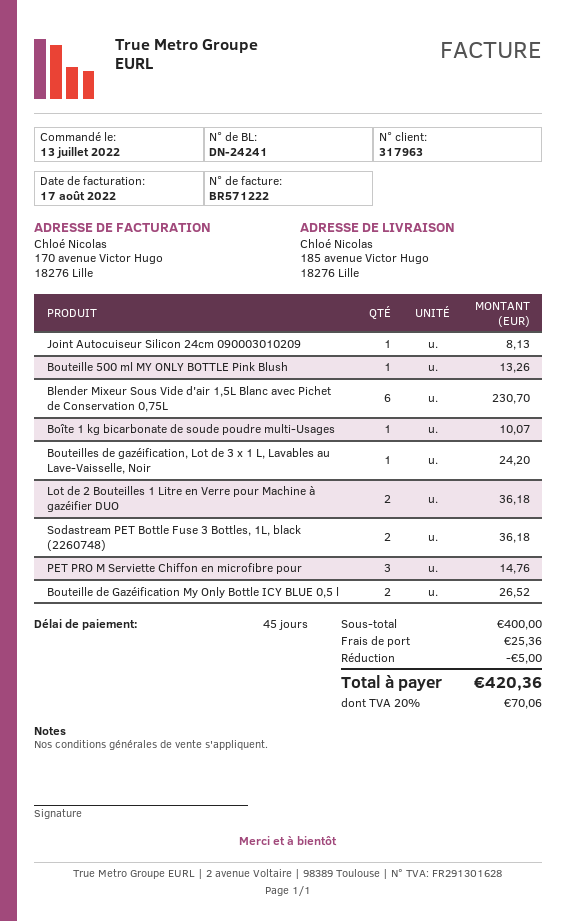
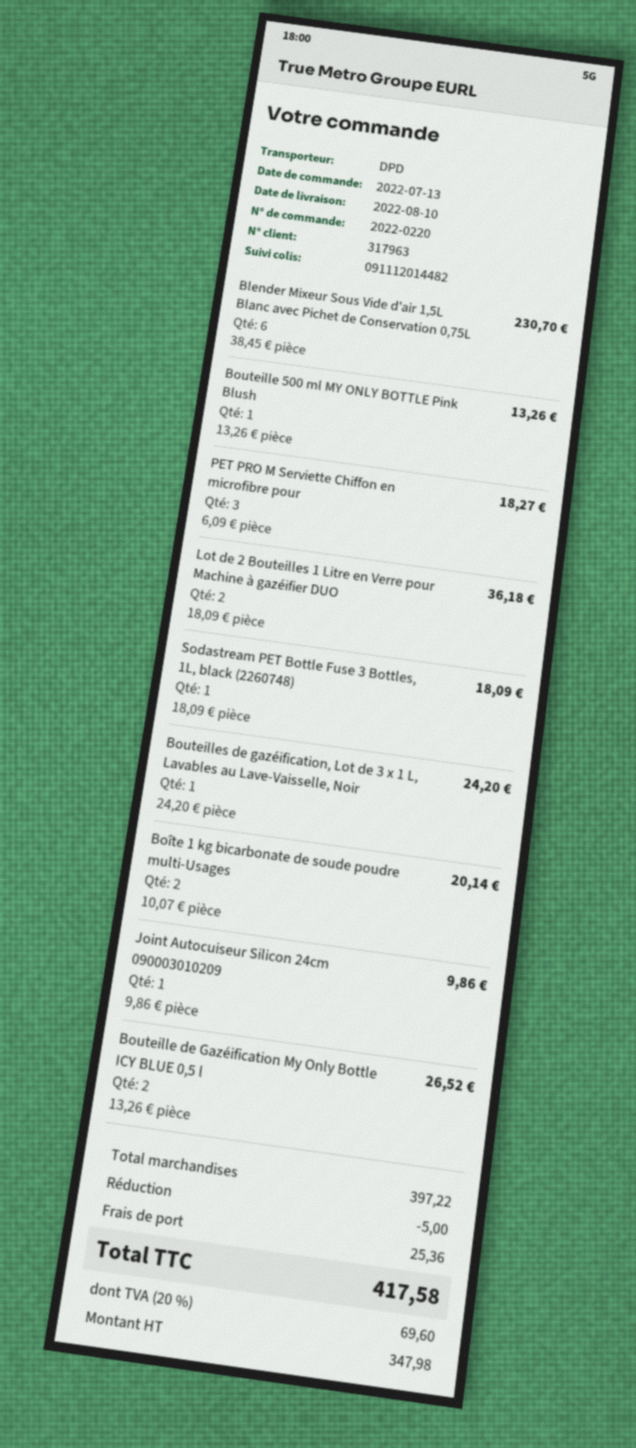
Joint Autocuiseur Silicon 24cm 090003010209: 1 for 8.13 -> 1 for 9.86
Boîte 1 kg bicarbonate de soude poudre multi-Usages: 1 for 10.07 -> 2 for 20.14
Sodastream PET Bottle Fuse 3 Bottles, 1L, black (2260748): 2 for 36.18 -> 1 for 18.09
PET PRO M Serviette Chiffon en microfibre pour: 3 for 14.76 -> 3 for 18.27
subtotal: 400.00 -> 397.22
tax: 20% = 70.06 -> 20% = 69.60
total: 420.36 -> 417.58

